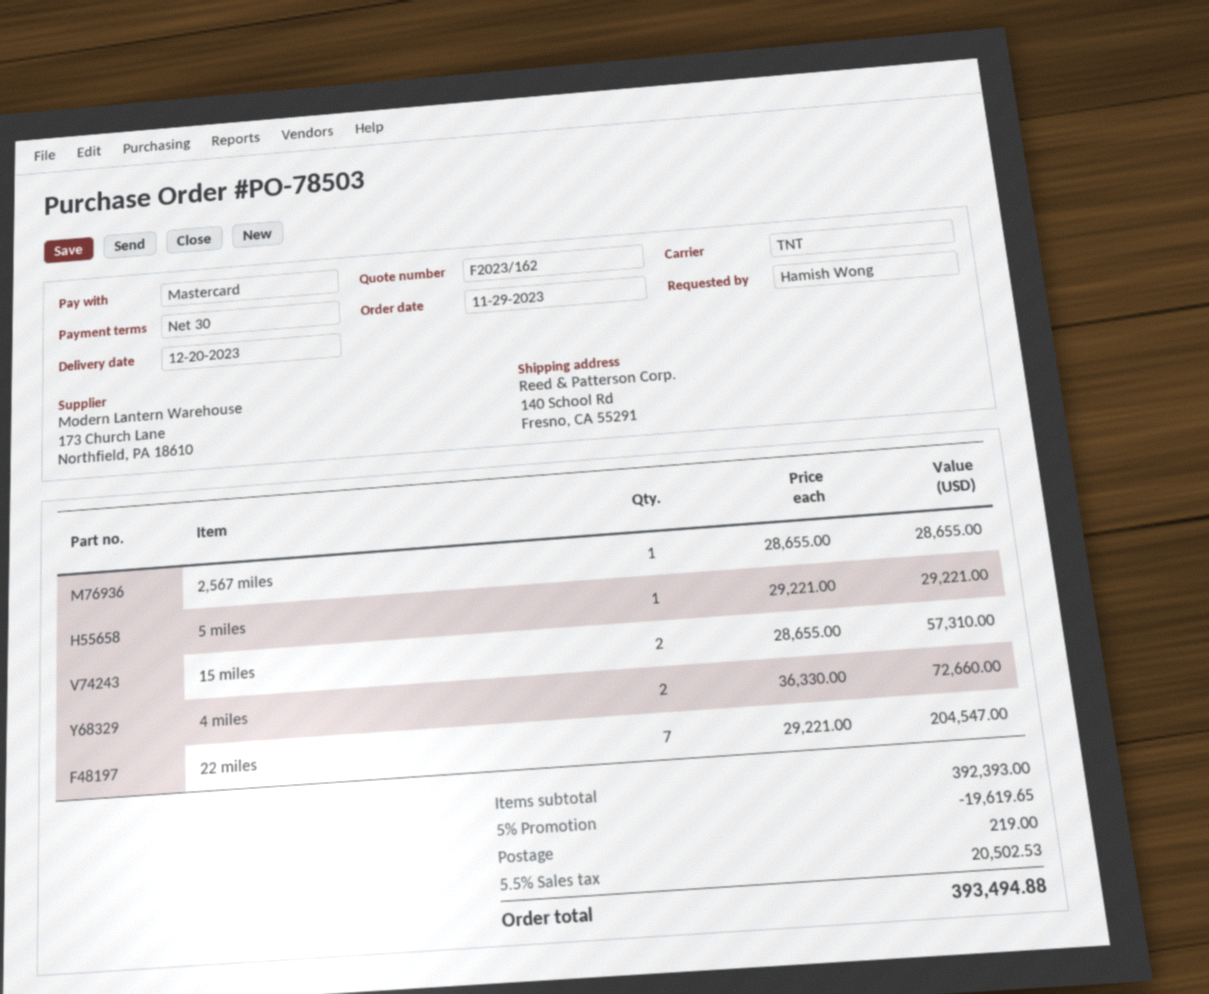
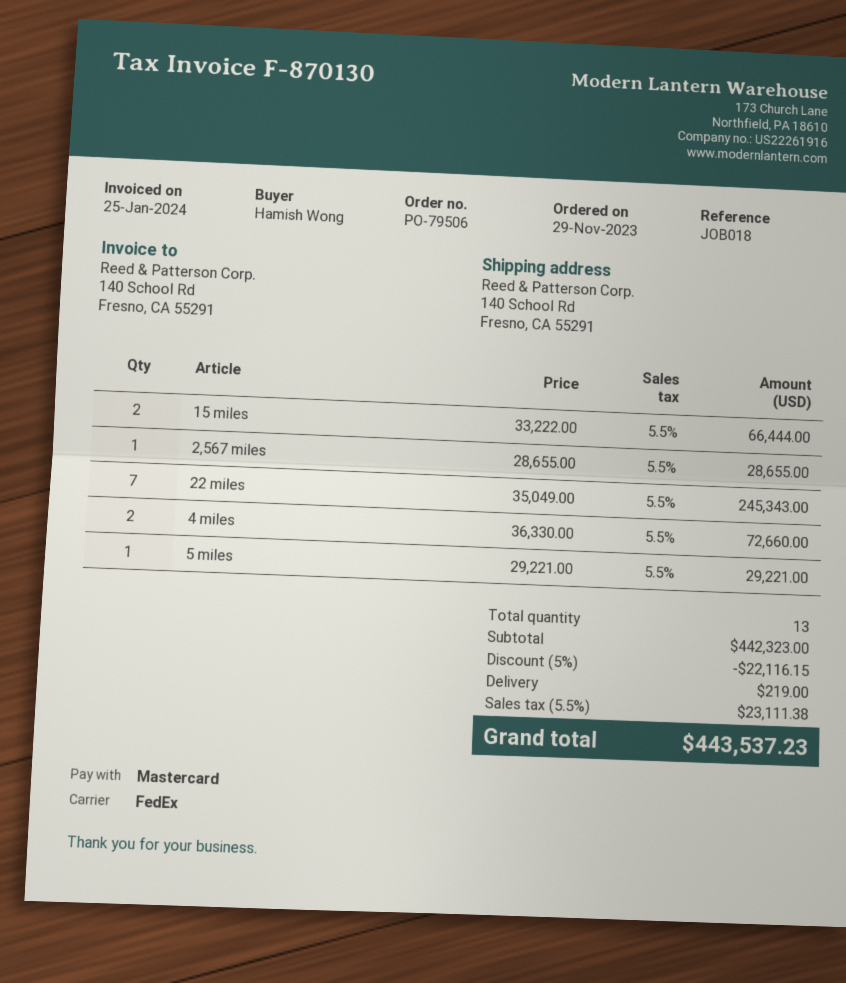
order number: PO-78503 -> PO-79506
shipping method: TNT -> FedEx
15 miles: 2 x 28655.00 = 57310.00 -> 2 x 33222.00 = 66444.00
22 miles: 7 x 29221.00 = 204547.00 -> 7 x 35049.00 = 245343.00
subtotal: 392393.00 -> 442323.00
discount: 5% = 19619.65 -> 5% = 22116.15
tax: 5.5% = 20502.53 -> 5.5% = 23111.38
total: 393494.88 -> 443537.23

